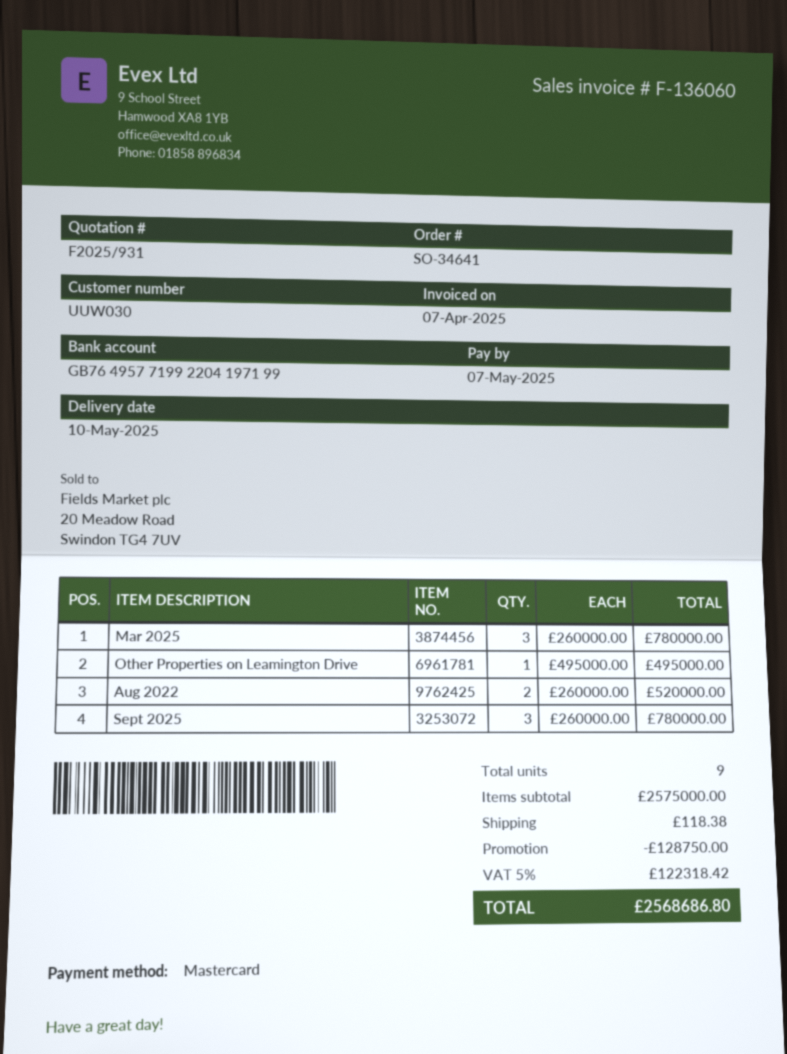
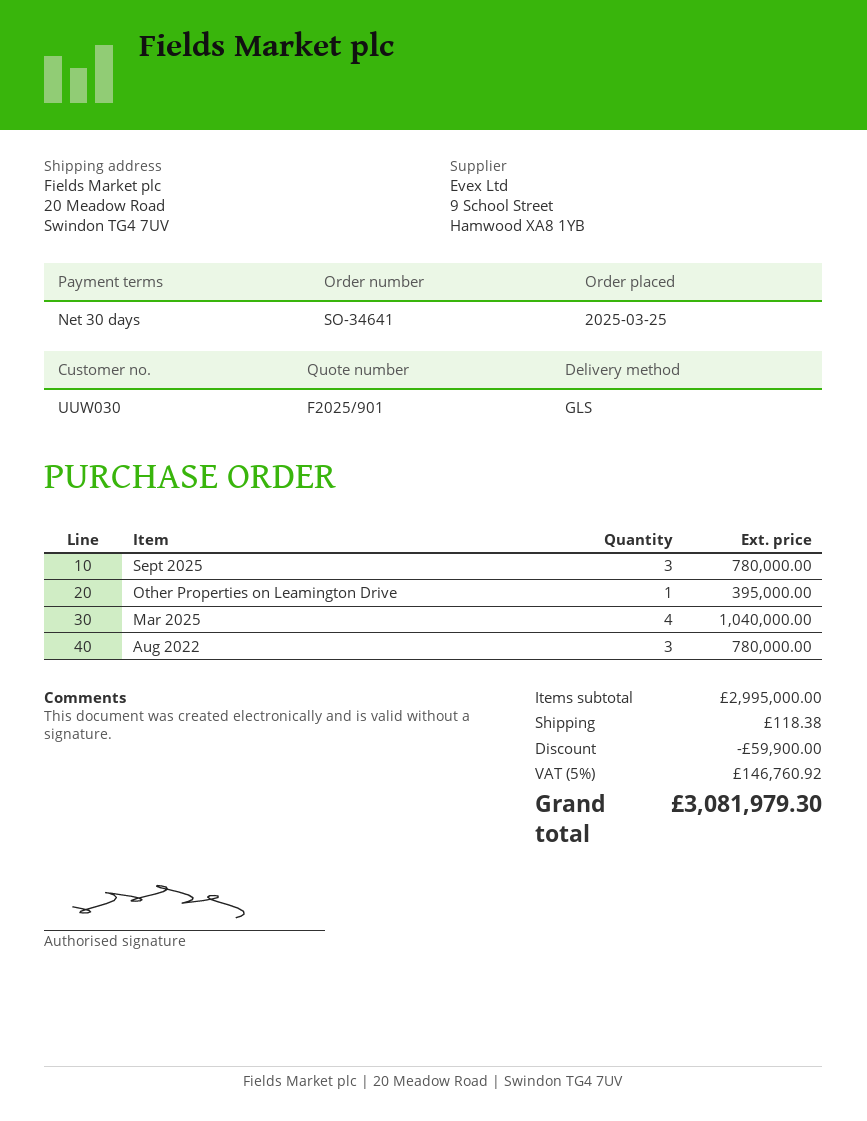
quote number: F2025/931 -> F2025/901
Mar 2025: 3 for 780000.00 -> 4 for 1040000.00
Other Properties on Leamington Drive: 1 for 495000.00 -> 1 for 395000.00
Aug 2022: 2 for 520000.00 -> 3 for 780000.00
subtotal: 2575000.00 -> 2995000.00
discount: 128750.00 -> 59900.00
tax: 5% = 122318.42 -> 5% = 146760.92
total: 2568686.80 -> 3081979.30

